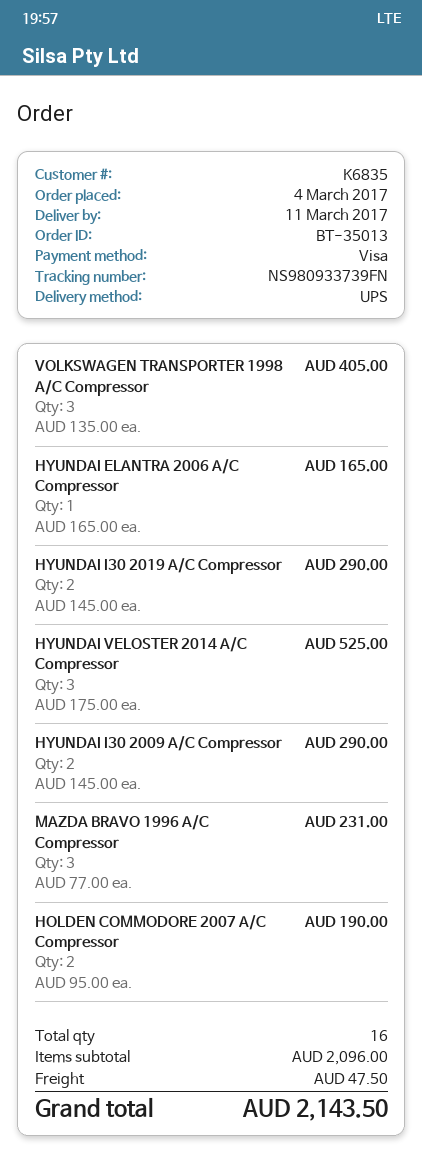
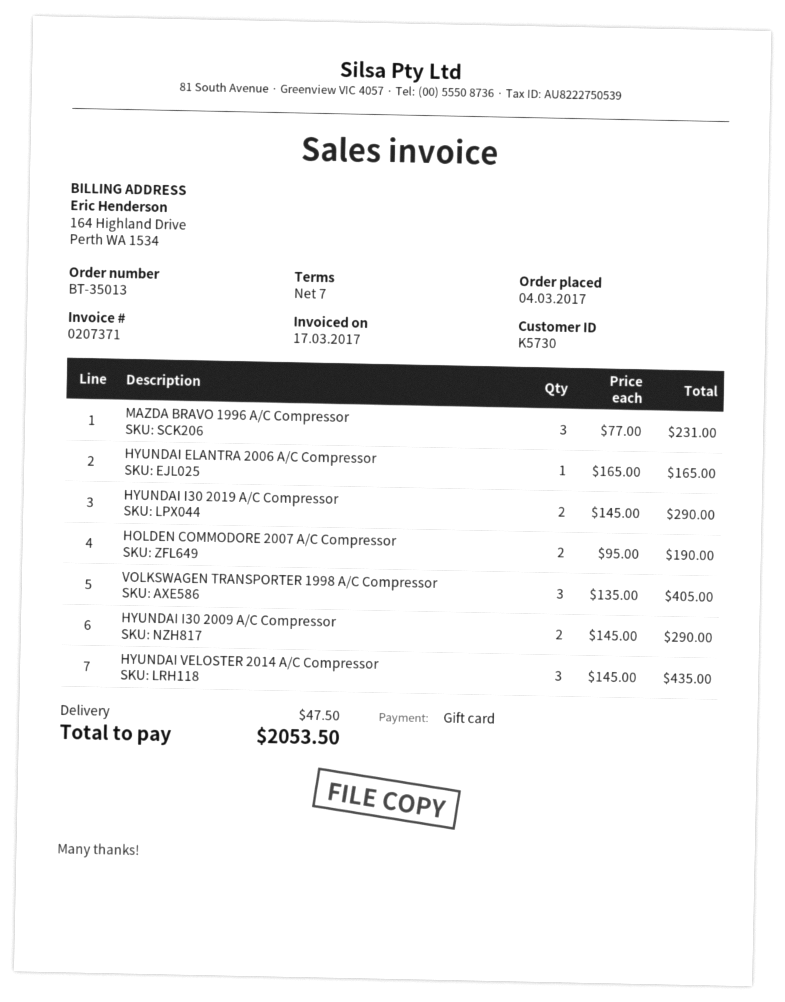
customer number: K6835 -> K5730
payment method: Visa -> gift card
HYUNDAI VELOSTER 2014 A/C Compressor: 3 x 175.00 = 525.00 -> 3 x 145.00 = 435.00
total: 2143.50 -> 2053.50

